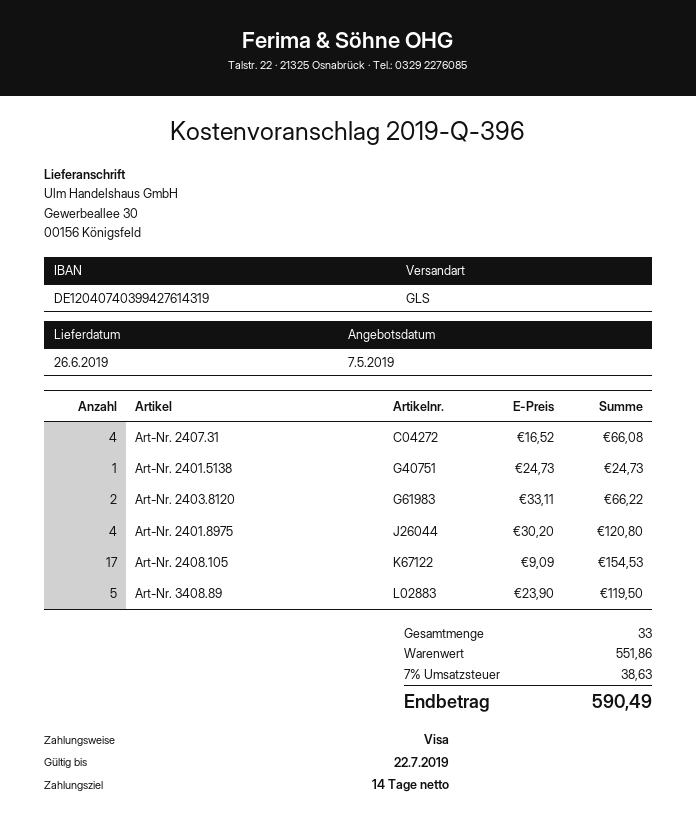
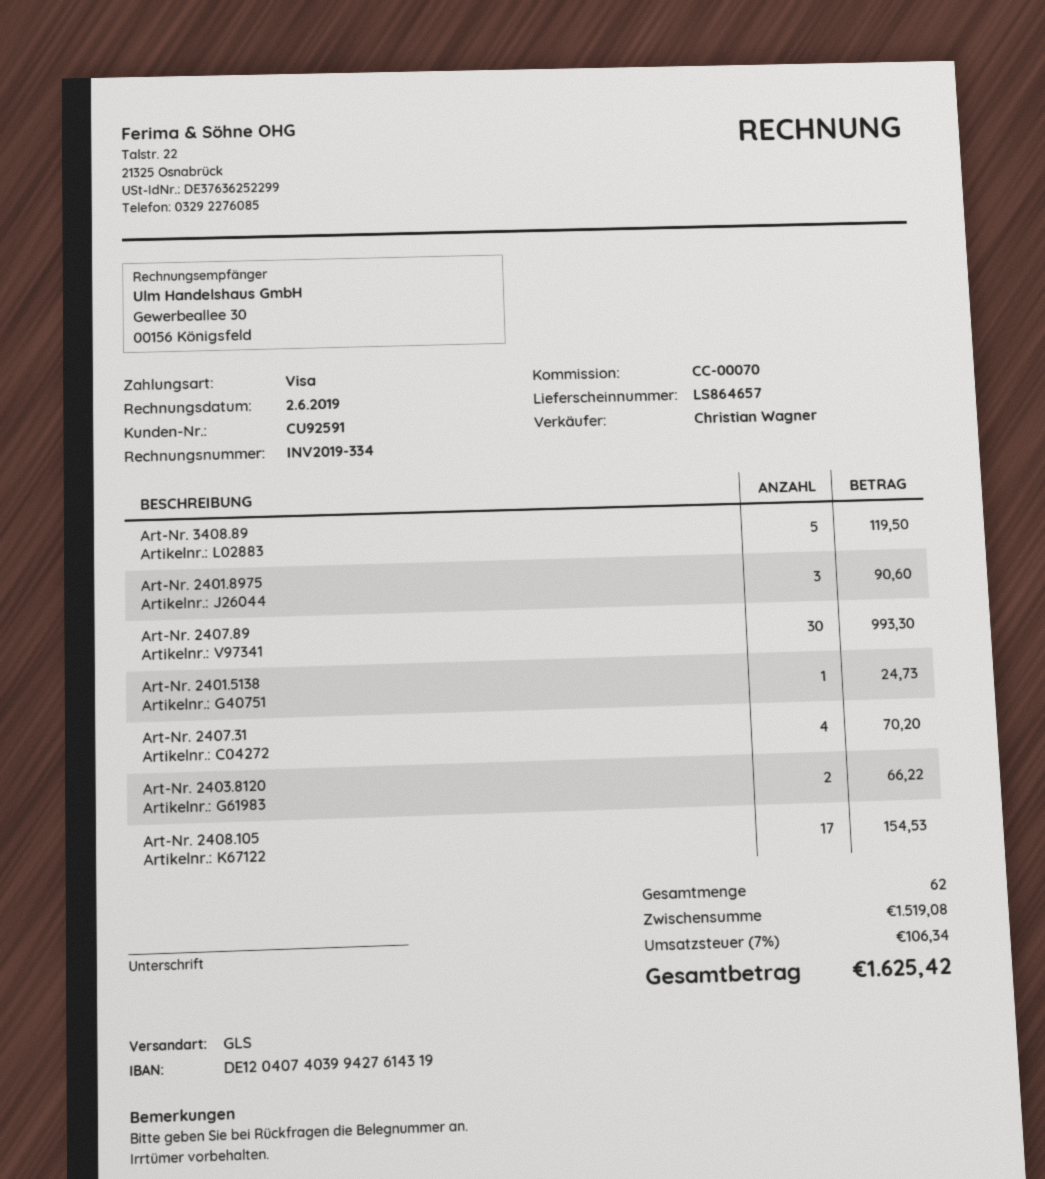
Art-Nr. 2407.31: 4 for 66.08 -> 4 for 70.20
Art-Nr. 2401.8975: 4 for 120.80 -> 3 for 90.60
Art-Nr. 2407.89: none -> 30 for 993.30
total quantity: 33 -> 62
subtotal: 551.86 -> 1519.08
tax: 7% = 38.63 -> 7% = 106.34
total: 590.49 -> 1625.42

